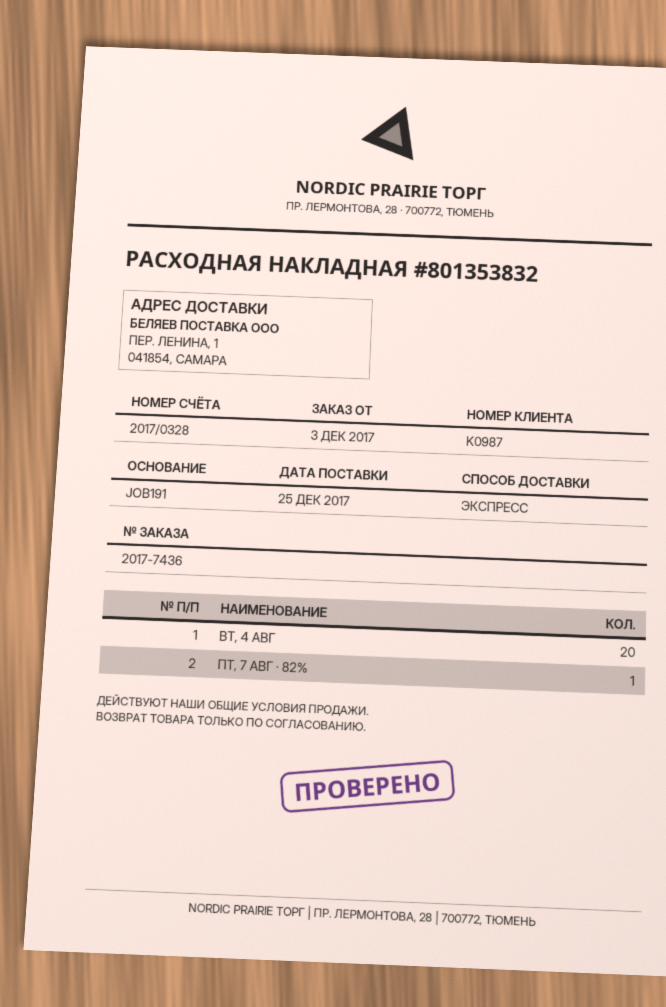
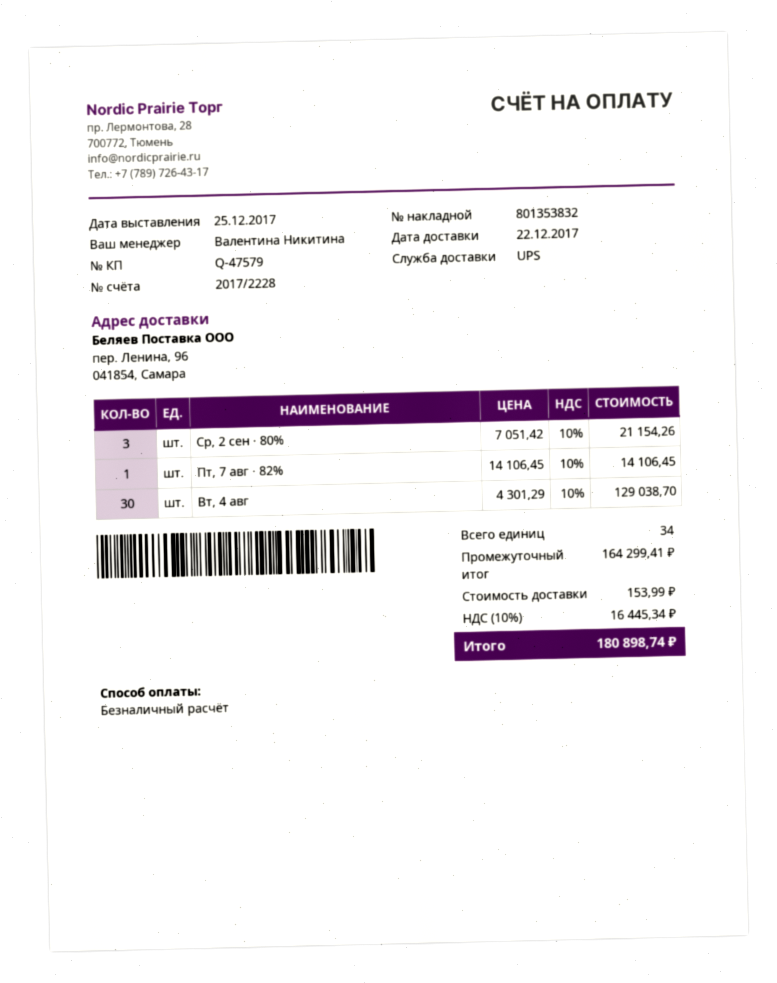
delivery date: 2017-12-25 -> 2017-12-22
invoice number: 2017/0328 -> 2017/2228
shipping method: express -> UPS
ship to: ПЕР. ЛЕНИНА, 1, 041854, САМАРА -> пер. Ленина, 96, 041854, Самара
ВТ, 4 АВГ: 20 -> 30
Ср, 2 сен · 80%: none -> 3

